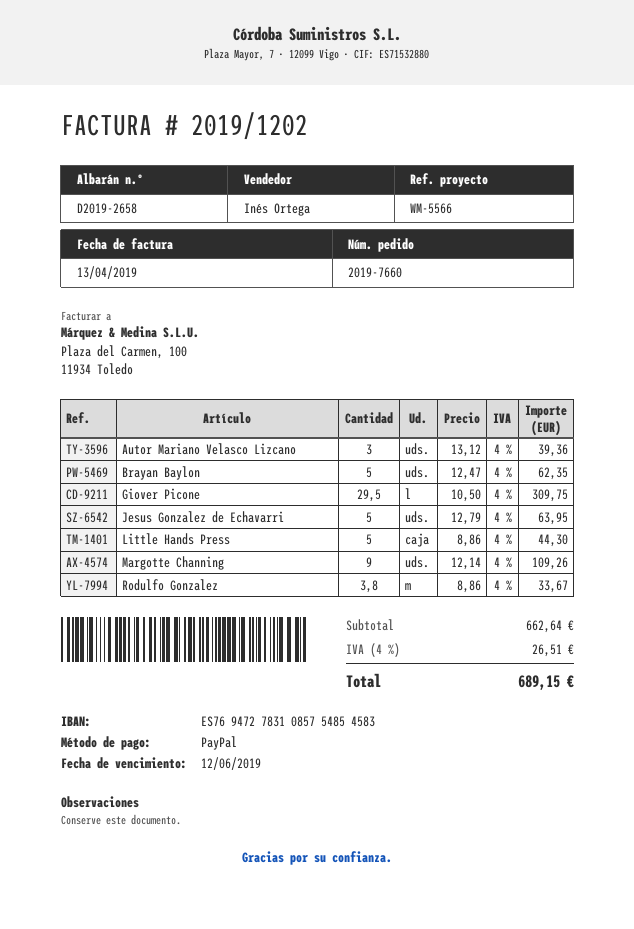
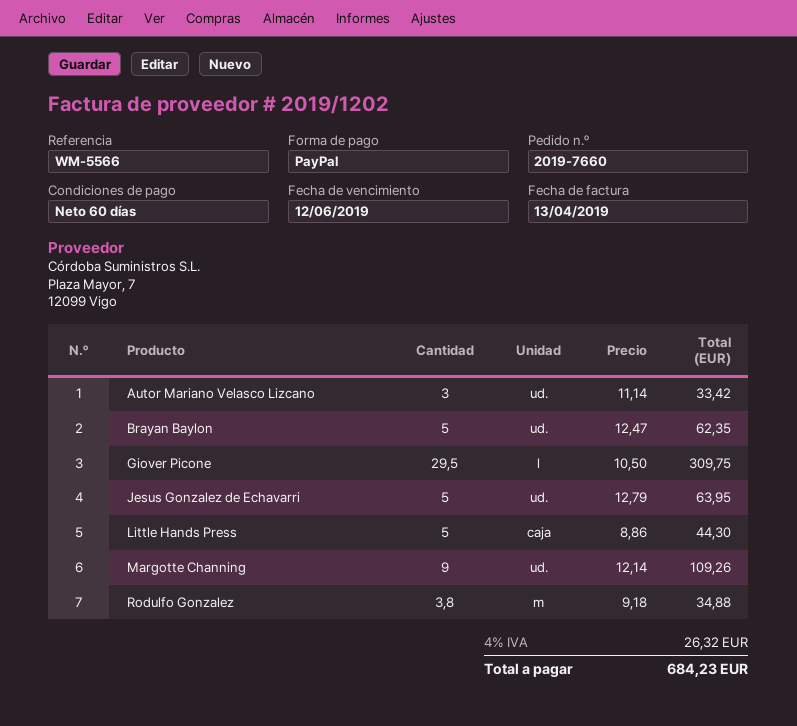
Autor Mariano Velasco Lizcano: 3 x 13.12 = 39.36 -> 3 x 11.14 = 33.42
Rodulfo Gonzalez: 3.8 x 8.86 = 33.67 -> 3.8 x 9.18 = 34.88
tax: 4% = 26.51 -> 4% = 26.32
total: 689.15 -> 684.23

